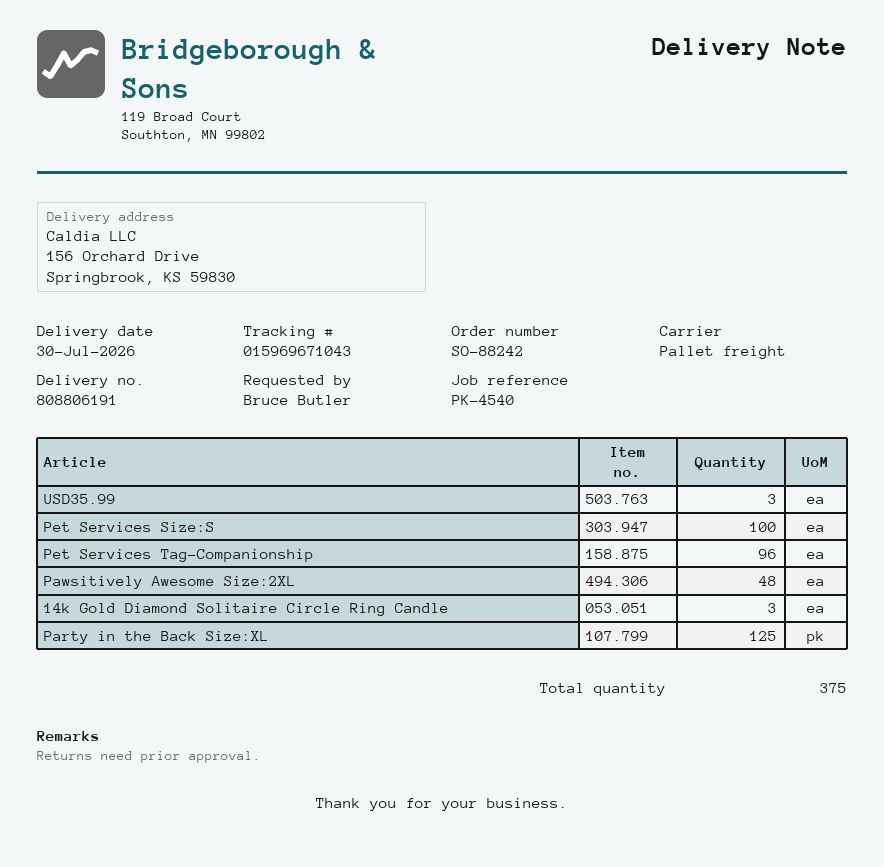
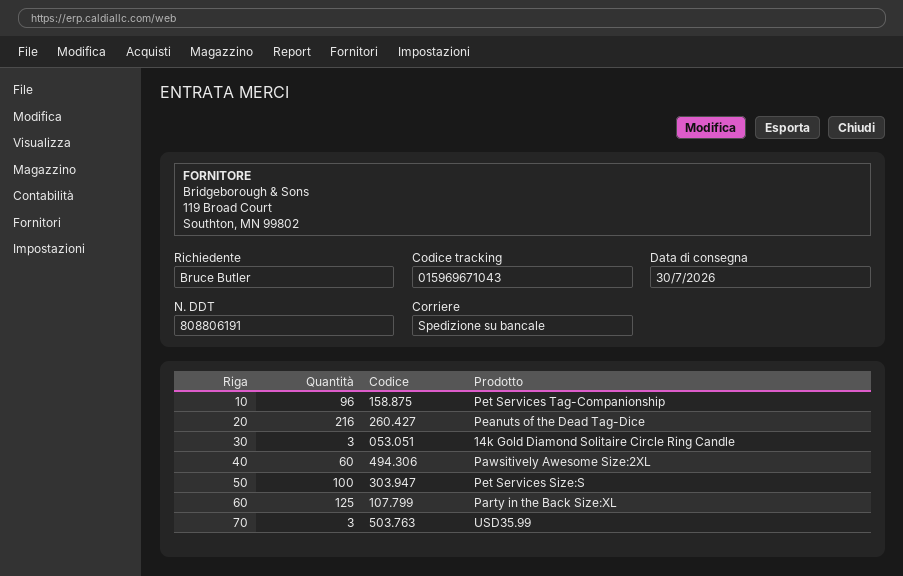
Pawsitively Awesome Size:2XL: 48 -> 60
Peanuts of the Dead Tag-Dice: none -> 216

